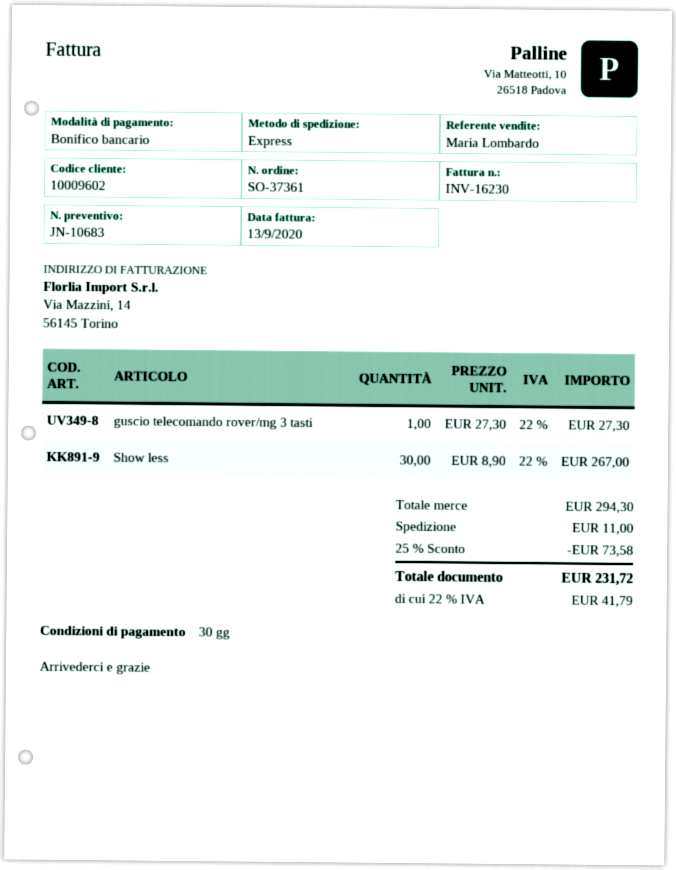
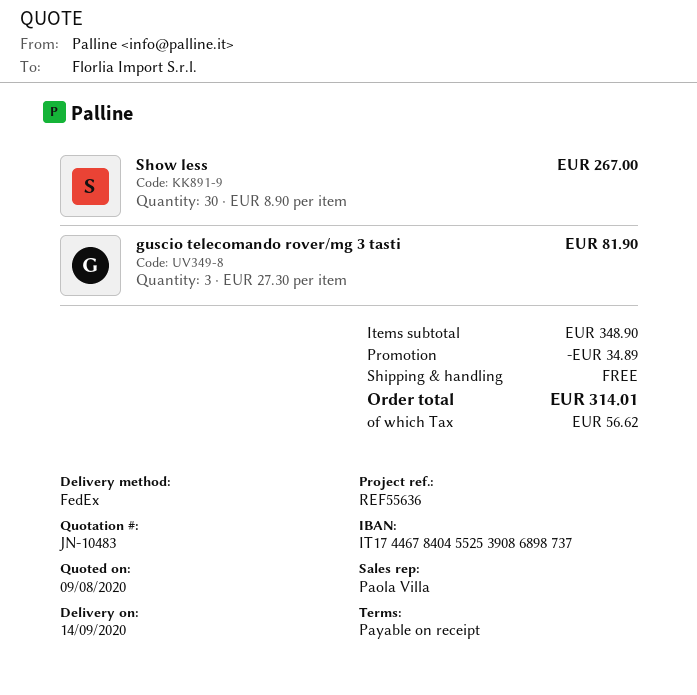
quote number: JN-10683 -> JN-10483
payment terms: 30 days -> on receipt
sales rep: Maria Lombardo -> Paola Villa
shipping method: express -> FedEx
guscio telecomando rover/mg 3 tasti: 1 x 27.30 = 27.30 -> 3 x 27.30 = 81.90
subtotal: 294.30 -> 348.90
discount: 73.58 -> 34.89
shipping: 11.00 -> 0.00
tax: 41.79 -> 56.62
total: 231.72 -> 314.01

